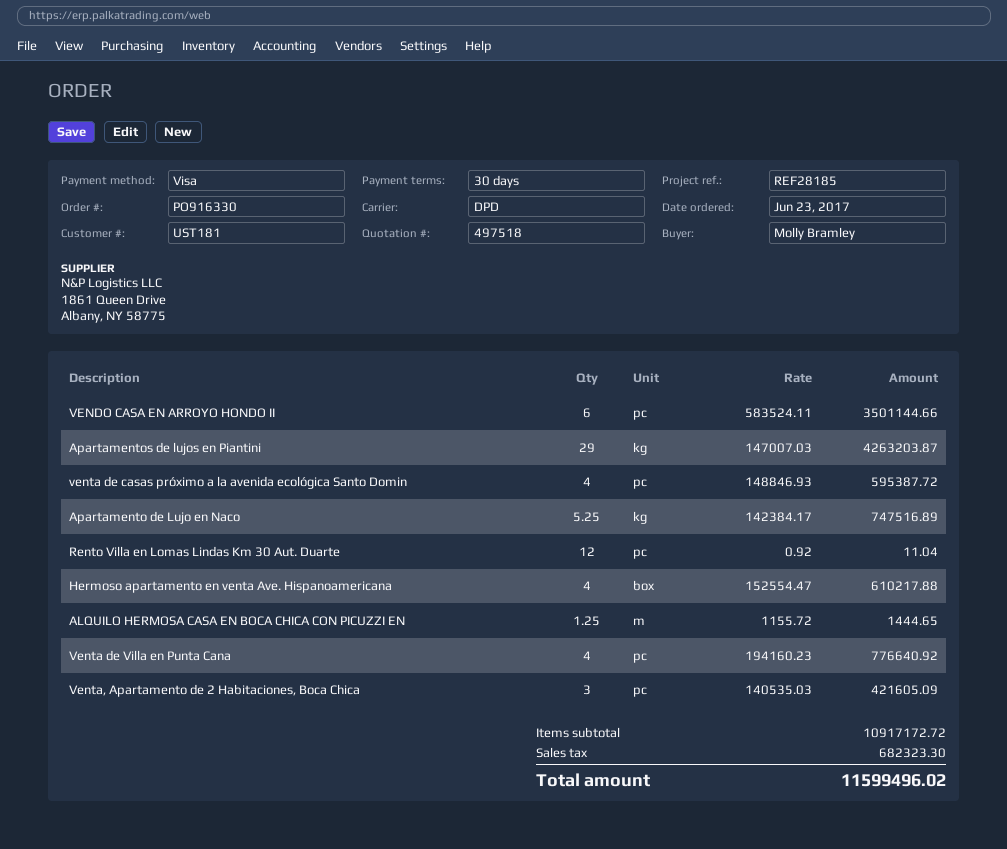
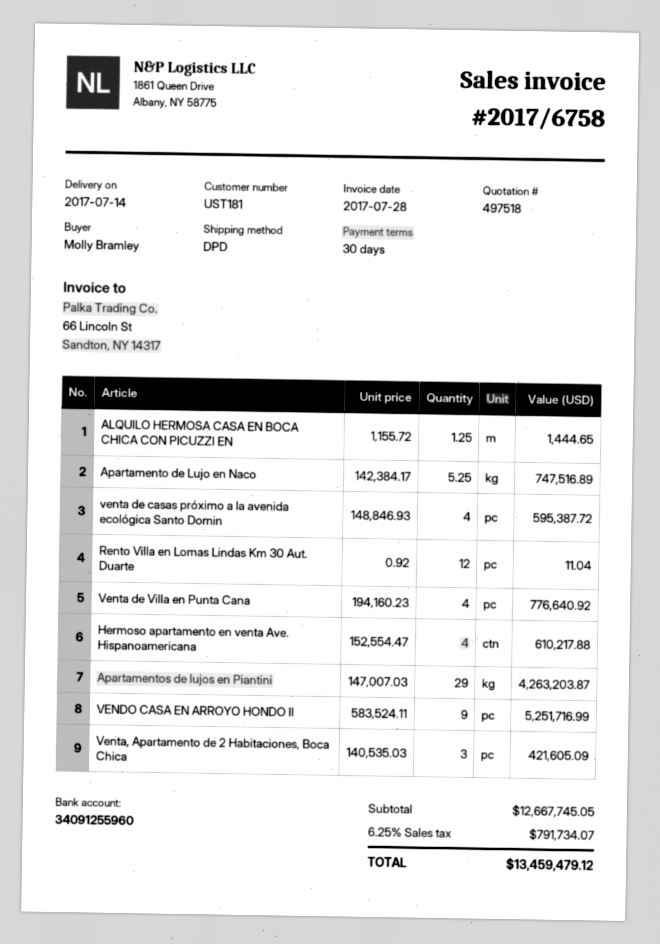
VENDO CASA EN ARROYO HONDO II: 6 x 583524.11 = 3501144.66 -> 9 x 583524.11 = 5251716.99
subtotal: 10917172.72 -> 12667745.05
tax: 682323.30 -> 791734.07
total: 11599496.02 -> 13459479.12

